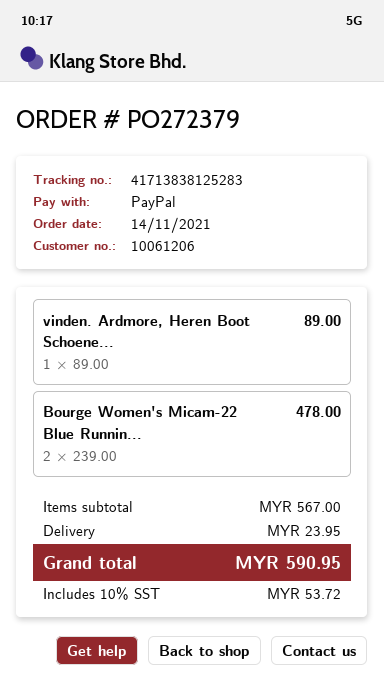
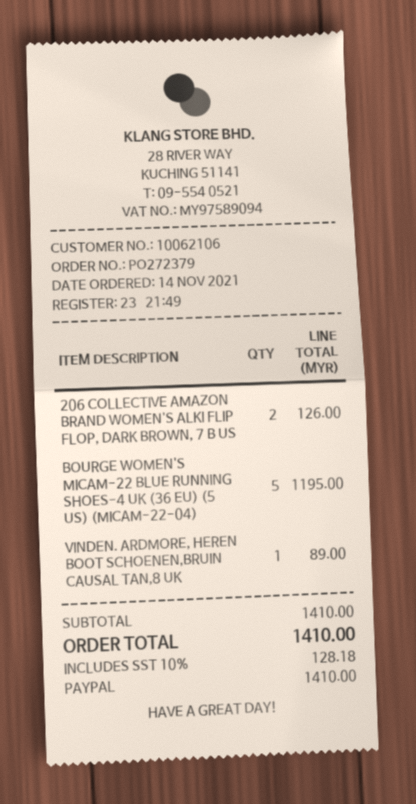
customer number: 10061206 -> 10062106
Bourge Women's Micam-22 Blue Runnin...: 2 for 478.00 -> 5 for 1195.00
206 COLLECTIVE AMAZON BRAND WOMEN'S ALKI FLIP FLOP, DARK BROWN, 7 B US: none -> 2 for 126.00
subtotal: 567.00 -> 1410.00
shipping: 23.95 -> none
tax: 10% = 53.72 -> 10% = 128.18
total: 590.95 -> 1410.00

